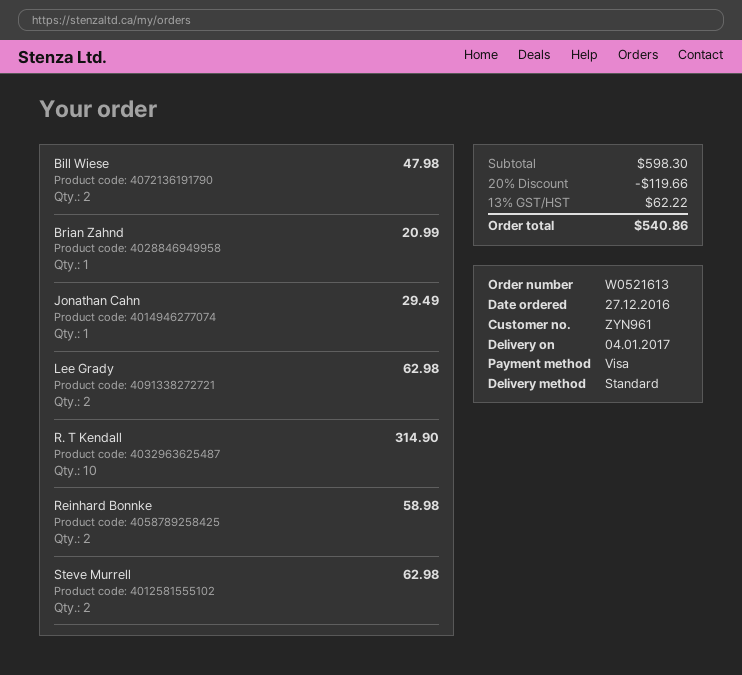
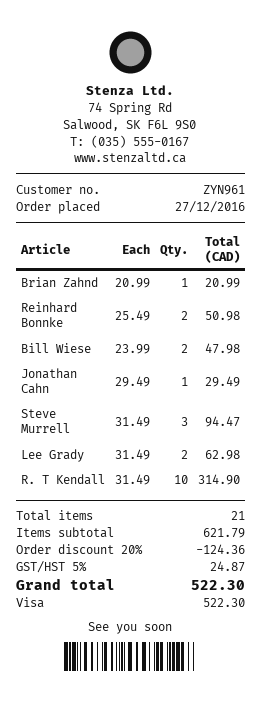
Reinhard Bonnke: 2 for 58.98 -> 2 for 50.98
Steve Murrell: 2 for 62.98 -> 3 for 94.47
subtotal: 598.30 -> 621.79
discount: 20% = 119.66 -> 20% = 124.36
tax: 13% = 62.22 -> 5% = 24.87
total: 540.86 -> 522.30

